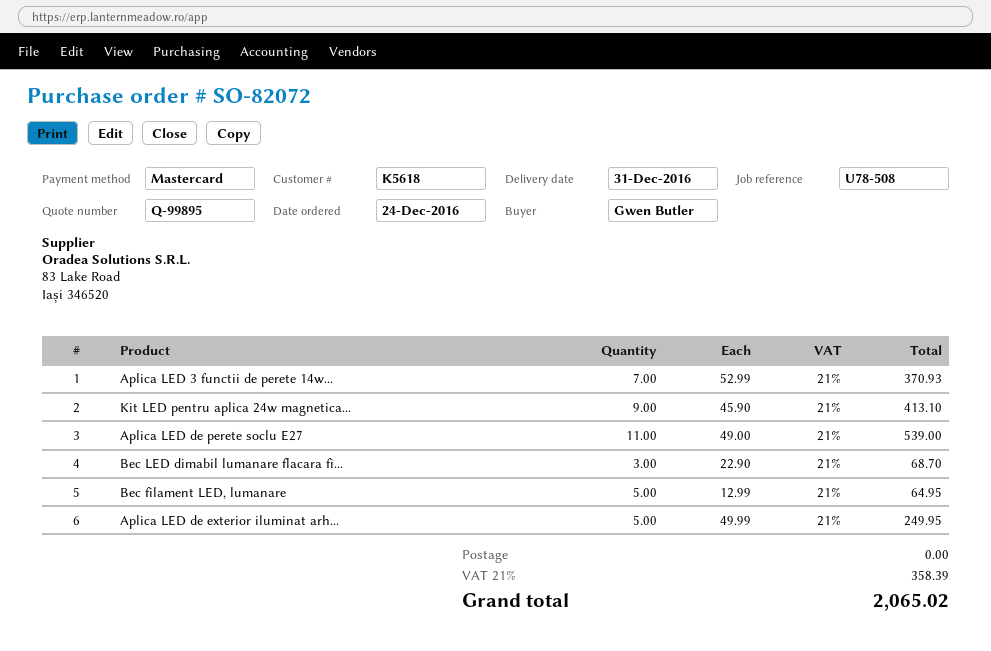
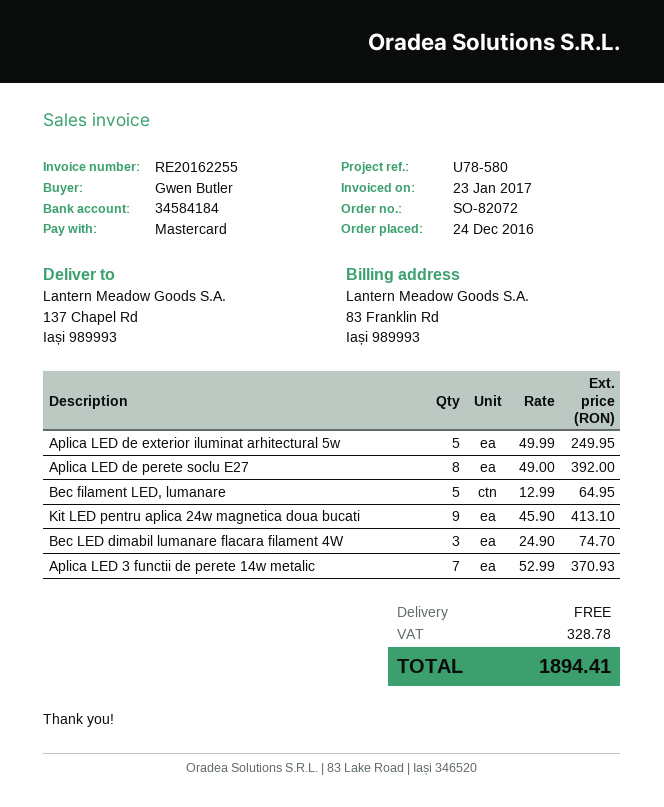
reference: U78-508 -> U78-580
Aplica LED de perete soclu E27: 11 x 49.00 = 539.00 -> 8 x 49.00 = 392.00
Bec LED dimabil lumanare flacara fi...: 3 x 22.90 = 68.70 -> 3 x 24.90 = 74.70
tax: 358.39 -> 328.78
total: 2065.02 -> 1894.41

